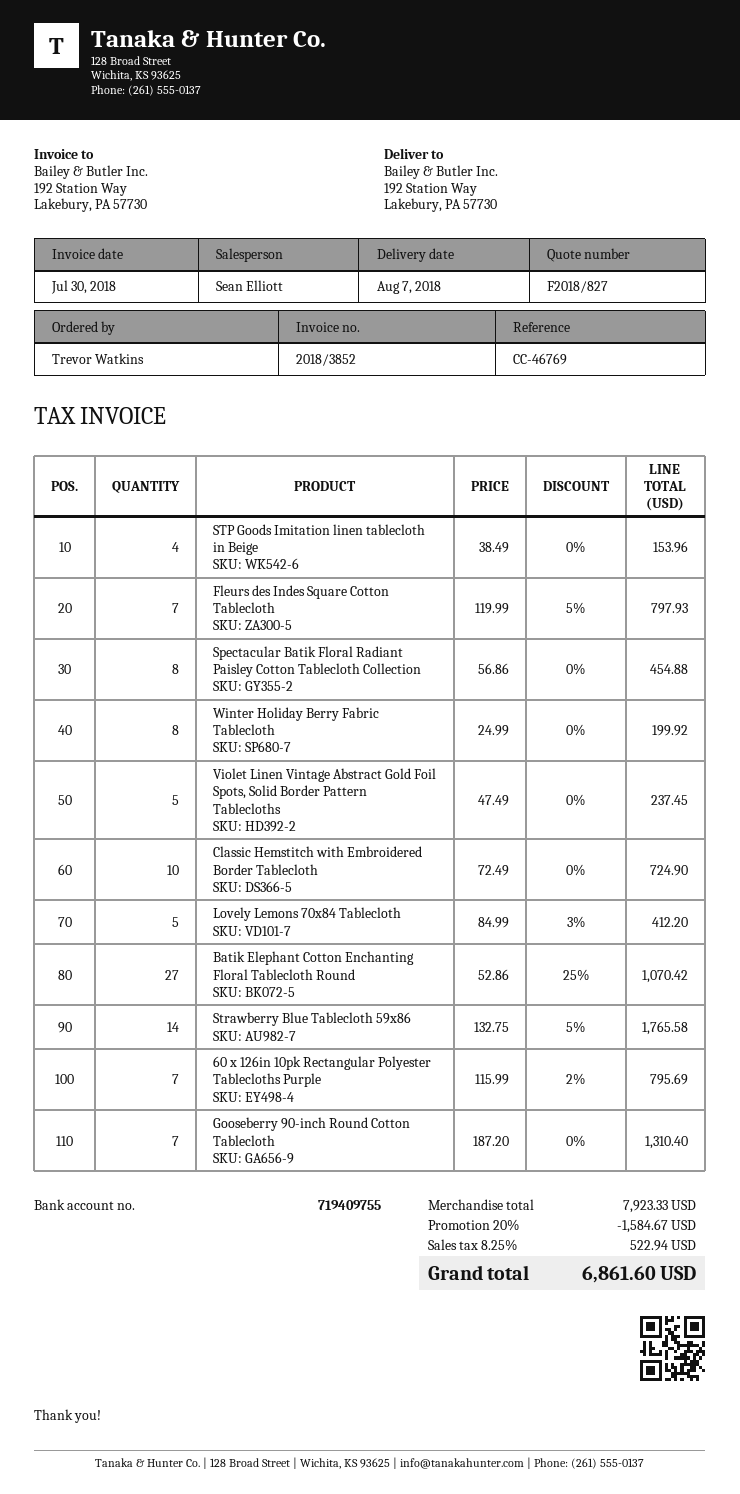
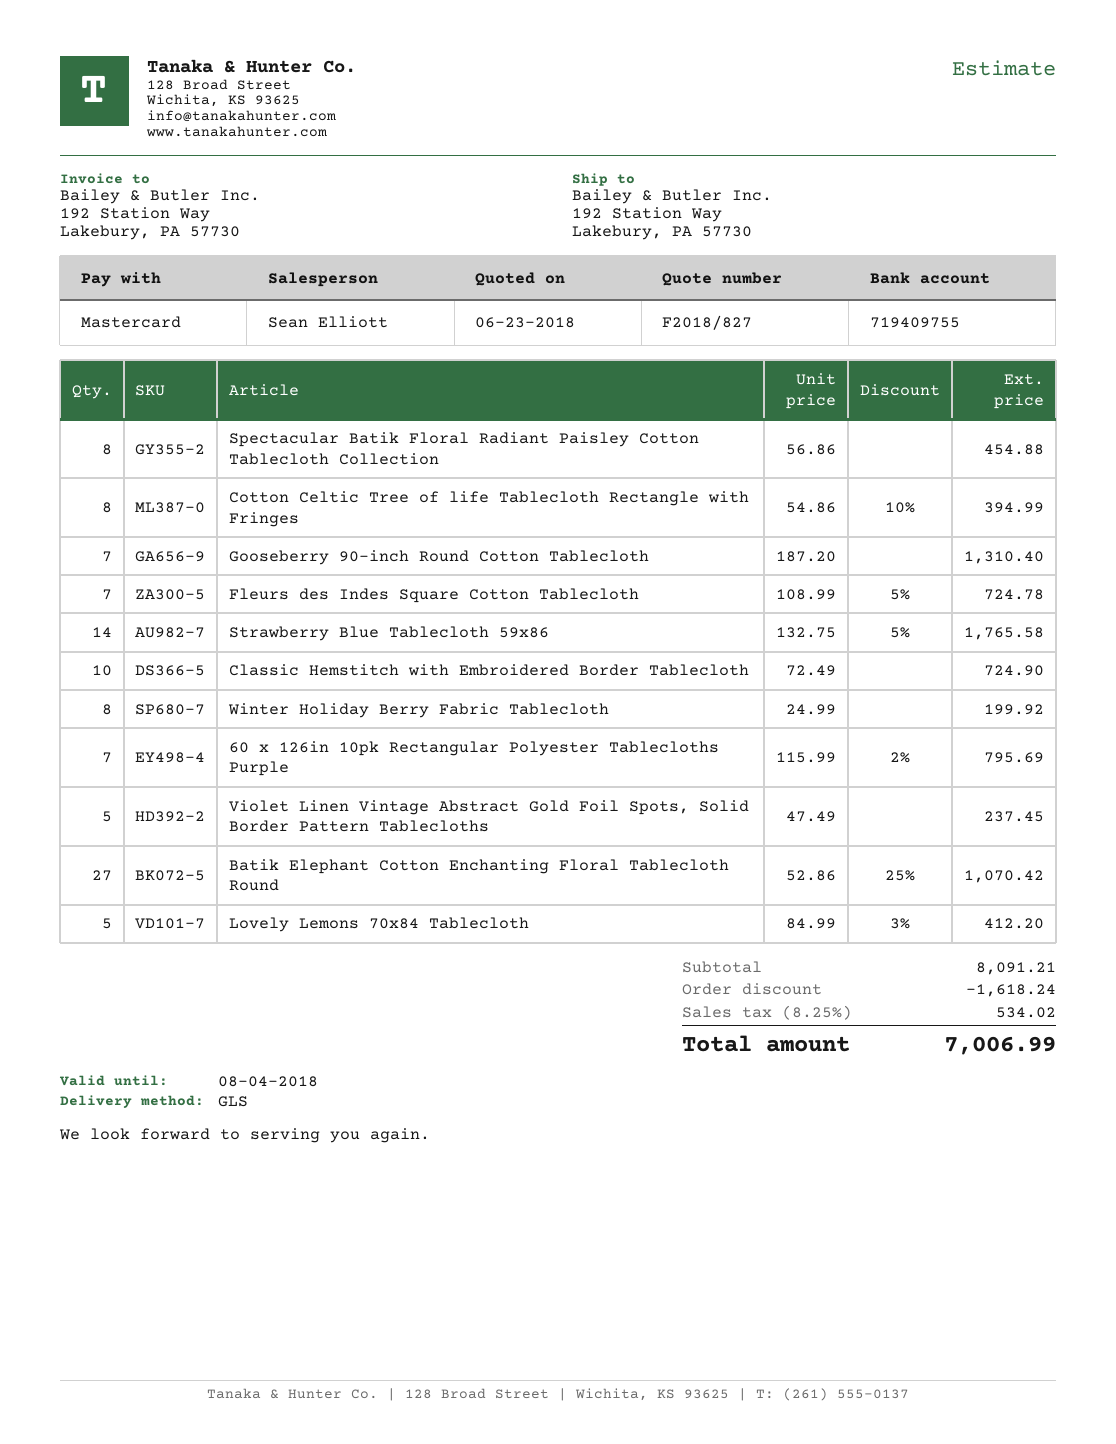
STP Goods Imitation linen tablecloth in Beige: 4 x 38.49 = 153.96 -> none
Fleurs des Indes Square Cotton Tablecloth: 7 x 119.99 - 5% = 797.93 -> 7 x 108.99 - 5% = 724.78
Cotton Celtic Tree of life Tablecloth Rectangle with Fringes: none -> 8 x 54.86 - 10% = 394.99
subtotal: 7923.33 -> 8091.21
discount: 1584.67 -> 1618.24
tax: 8.25% = 522.94 -> 8.25% = 534.02
total: 6861.60 -> 7006.99

